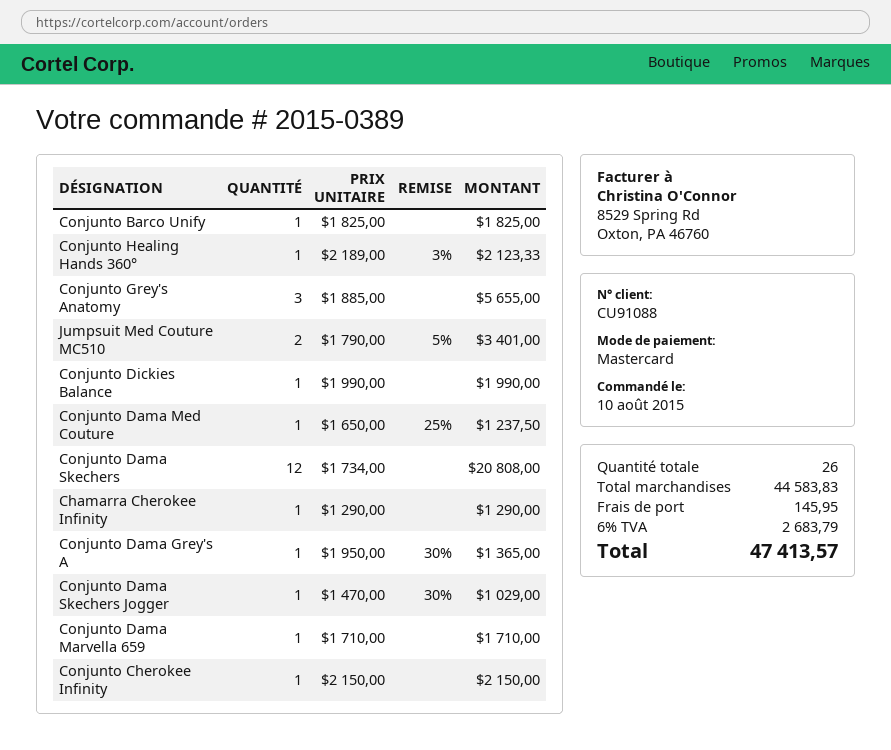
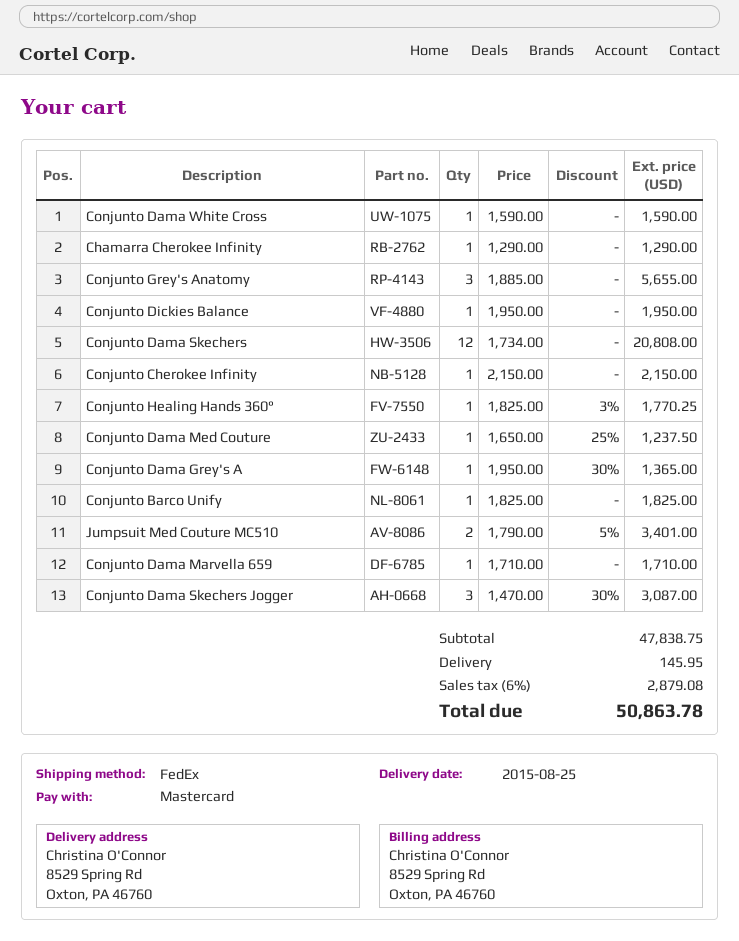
Conjunto Healing Hands 360°: 1 x 2189.00 - 3% = 2123.33 -> 1 x 1825.00 - 3% = 1770.25
Conjunto Dickies Balance: 1 x 1990.00 = 1990.00 -> 1 x 1950.00 = 1950.00
Conjunto Dama Skechers Jogger: 1 x 1470.00 - 30% = 1029.00 -> 3 x 1470.00 - 30% = 3087.00
Conjunto Dama White Cross: none -> 1 x 1590.00 = 1590.00
subtotal: 44583.83 -> 47838.75
tax: 6% = 2683.79 -> 6% = 2879.08
total: 47413.57 -> 50863.78

